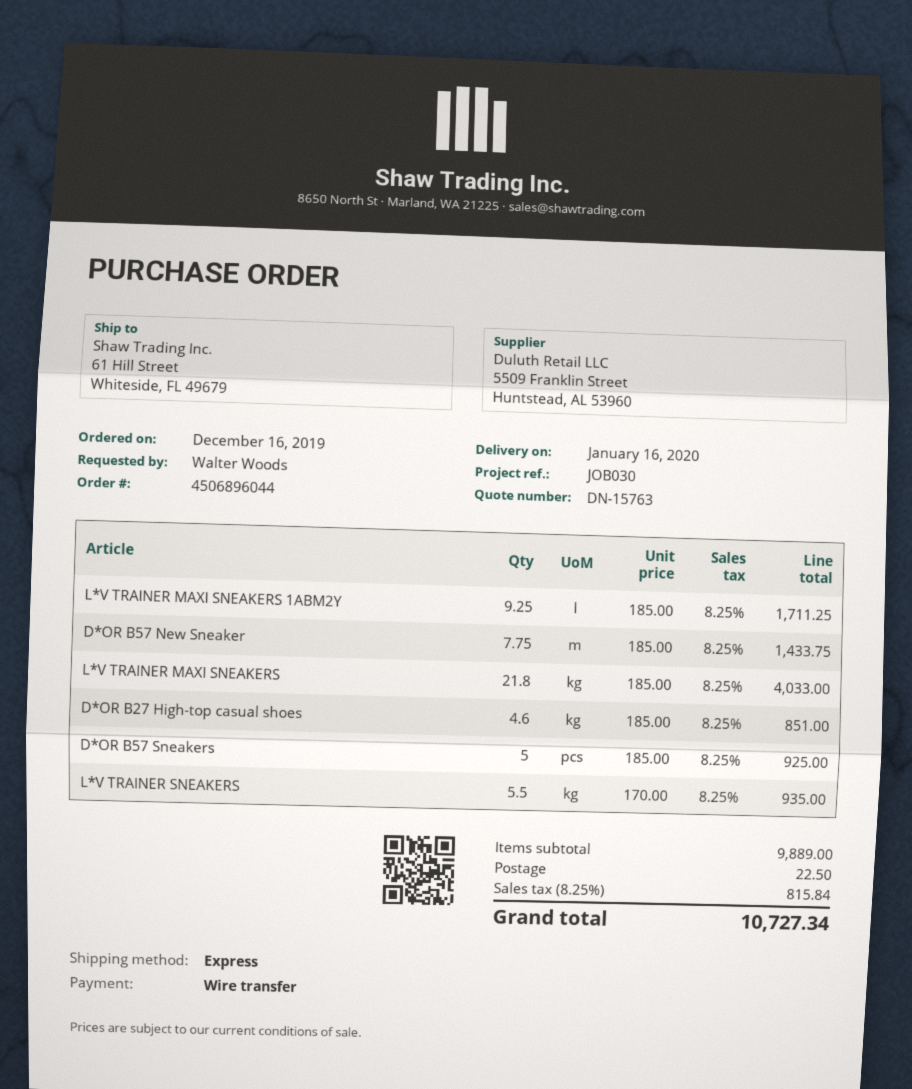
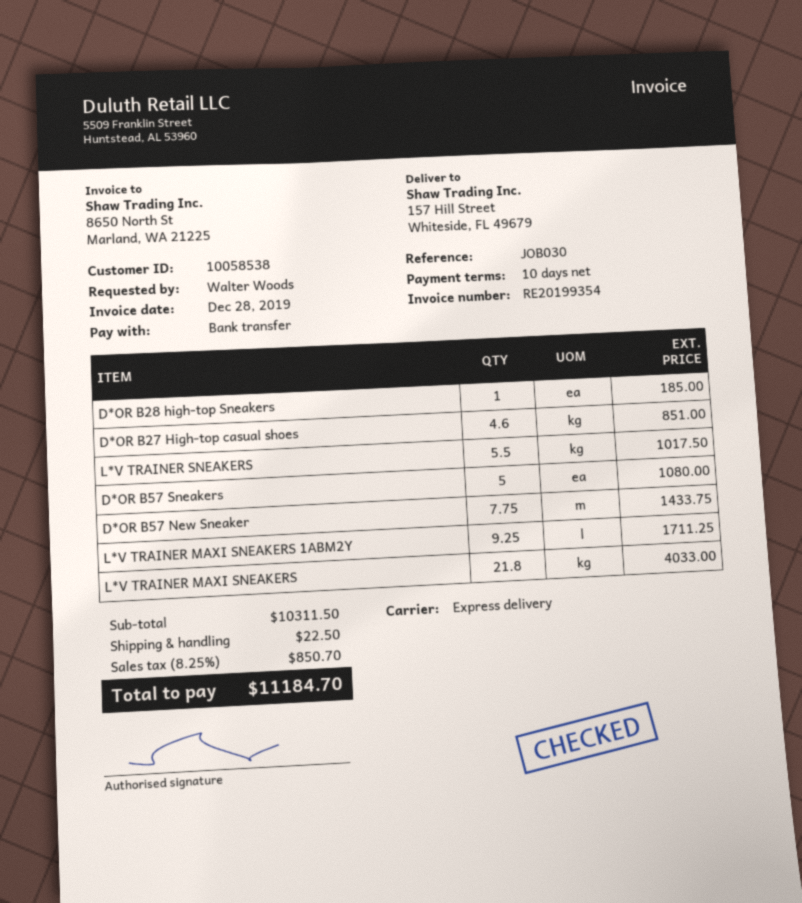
ship to: 61 Hill Street, Whiteside, FL 49679 -> 157 Hill Street, Whiteside, FL 49679
D*OR B57 Sneakers: 5 for 925.00 -> 5 for 1080.00
L*V TRAINER SNEAKERS: 5.5 for 935.00 -> 5.5 for 1017.50
D*OR B28 high-top Sneakers: none -> 1 for 185.00
subtotal: 9889.00 -> 10311.50
tax: 8.25% = 815.84 -> 8.25% = 850.70
total: 10727.34 -> 11184.70

